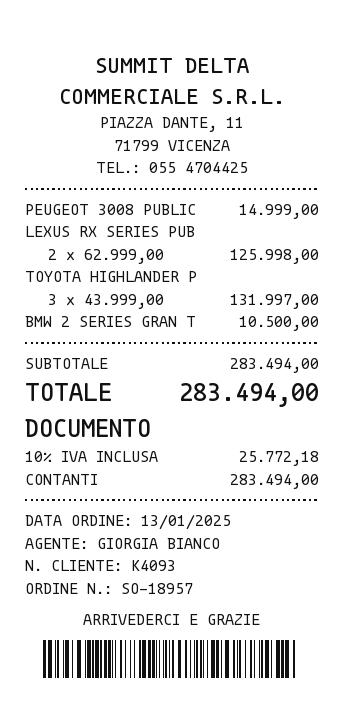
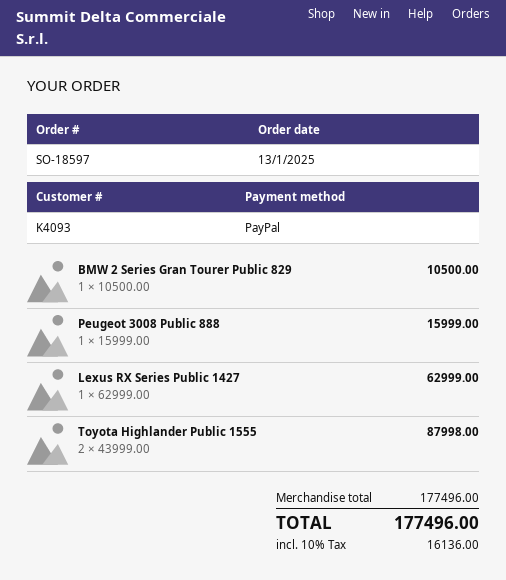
order number: SO-18957 -> SO-18597
payment method: cash -> PayPal
PEUGEOT 3008 PUBLIC: 1 x 14999.00 = 14999.00 -> 1 x 15999.00 = 15999.00
LEXUS RX SERIES PUB: 2 x 62999.00 = 125998.00 -> 1 x 62999.00 = 62999.00
TOYOTA HIGHLANDER P: 3 x 43999.00 = 131997.00 -> 2 x 43999.00 = 87998.00
subtotal: 283494.00 -> 177496.00
tax: 10% = 25772.18 -> 10% = 16136.00
total: 283494.00 -> 177496.00

